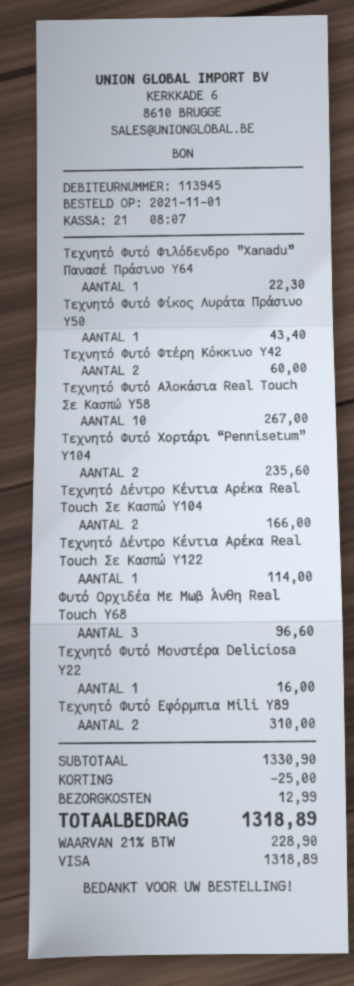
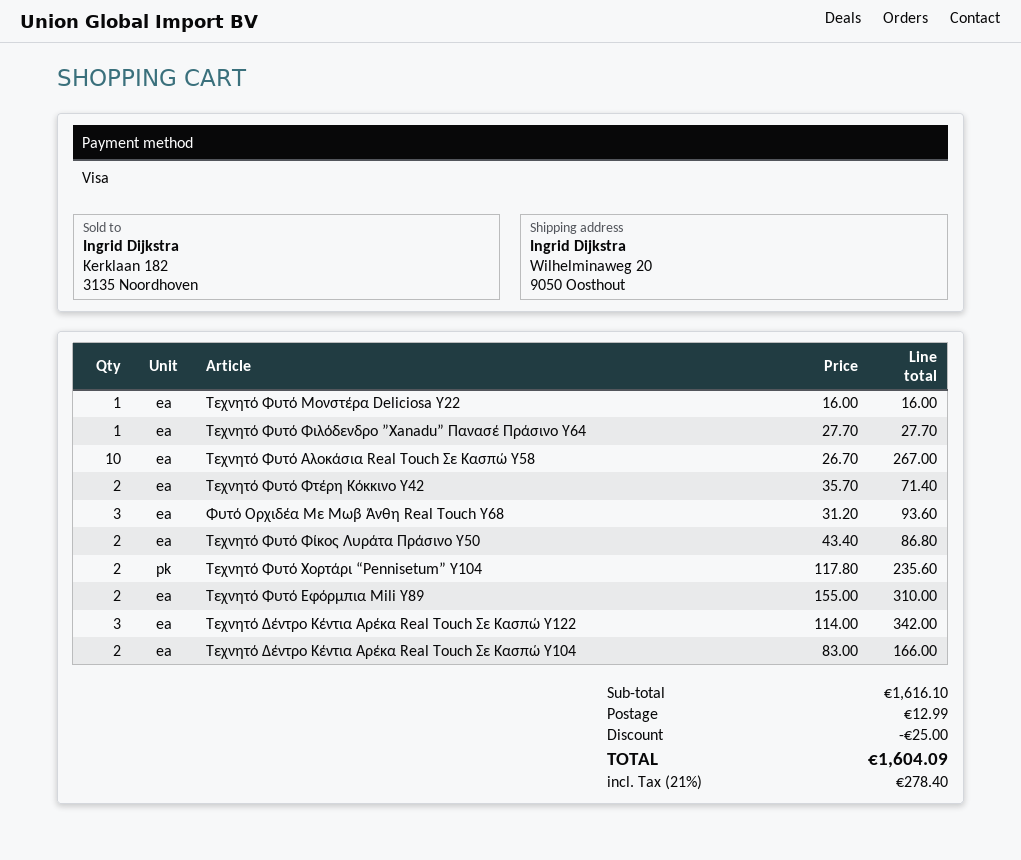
Τεχνητό Φυτό Φιλόδενδρο ”Xanadu” Πανασέ Πράσινο Υ64: 1 for 22.30 -> 1 for 27.70
Τεχνητό Φυτό Φίκος Λυράτα Πράσινο Υ50: 1 for 43.40 -> 2 for 86.80
Τεχνητό Φυτό Φτέρη Κόκκινο Υ42: 2 for 60.00 -> 2 for 71.40
Τεχνητό Δέντρο Κέντια Αρέκα Real Touch Σε Κασπώ Υ122: 1 for 114.00 -> 3 for 342.00
Φυτό Ορχιδέα Με Μωβ Άνθη Real Touch Υ68: 3 for 96.60 -> 3 for 93.60
subtotal: 1330.90 -> 1616.10
tax: 21% = 228.90 -> 21% = 278.40
total: 1318.89 -> 1604.09

